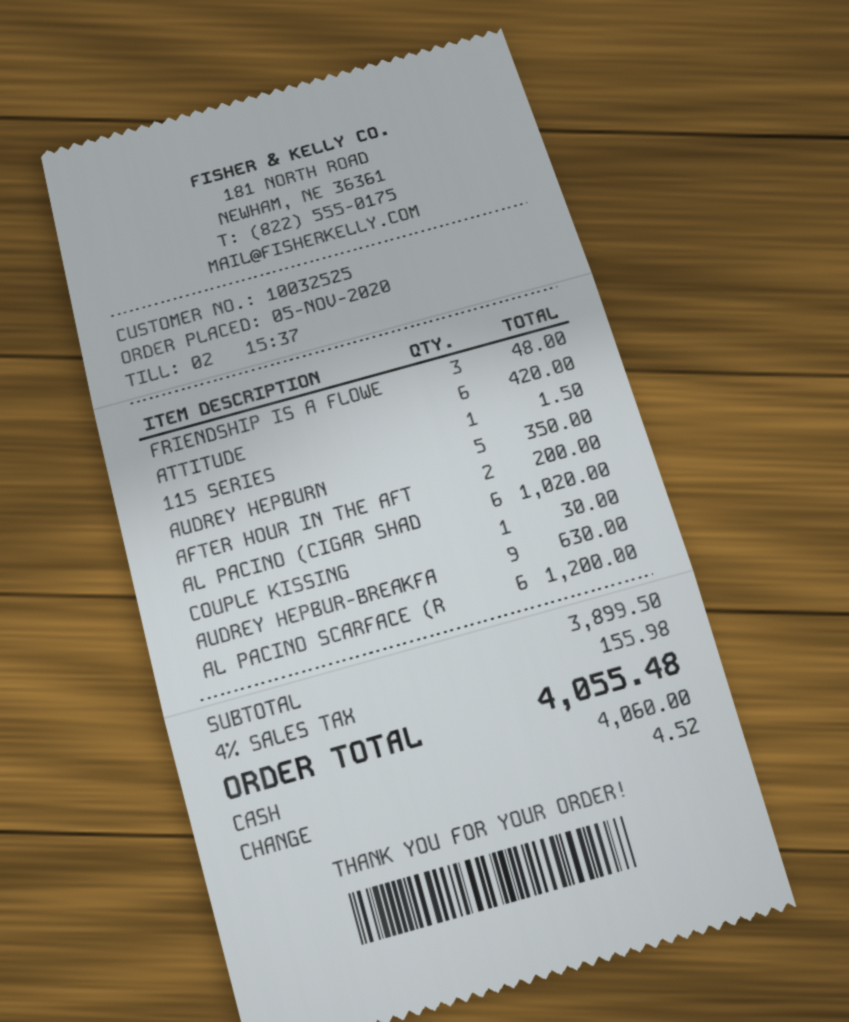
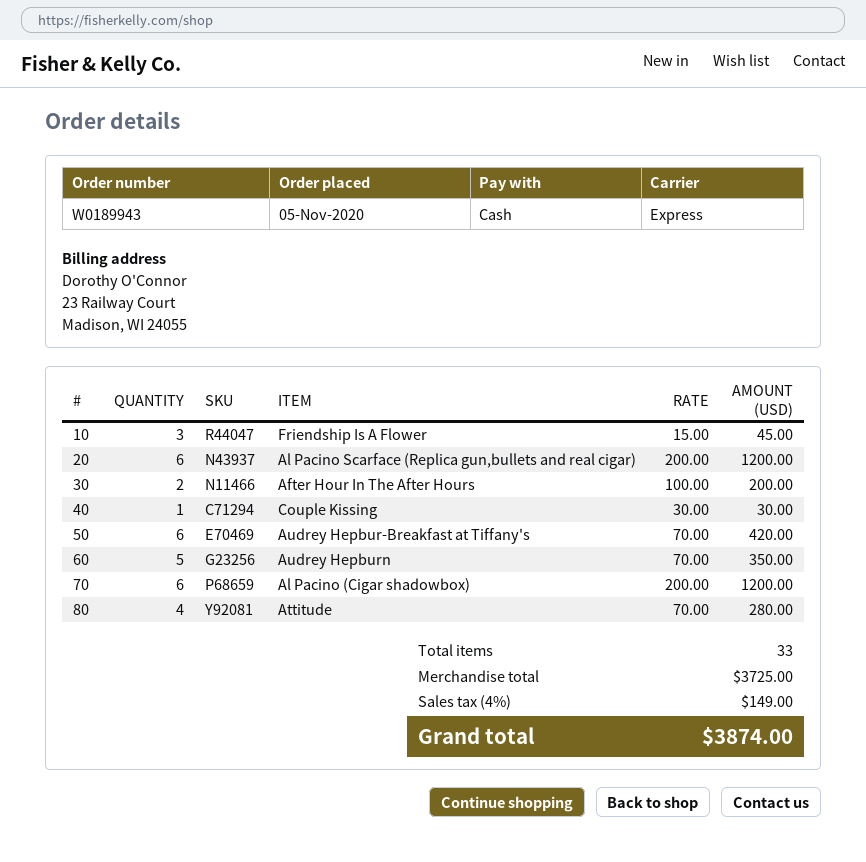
FRIENDSHIP IS A FLOWE: 3 for 48.00 -> 3 for 45.00
ATTITUDE: 6 for 420.00 -> 4 for 280.00
115 SERIES: 1 for 1.50 -> none
AL PACINO (CIGAR SHAD: 6 for 1020.00 -> 6 for 1200.00
AUDREY HEPBUR-BREAKFA: 9 for 630.00 -> 6 for 420.00
subtotal: 3899.50 -> 3725.00
tax: 4% = 155.98 -> 4% = 149.00
total: 4055.48 -> 3874.00

